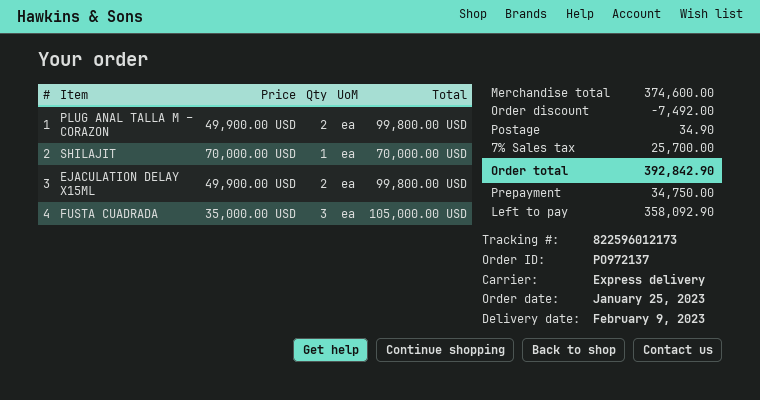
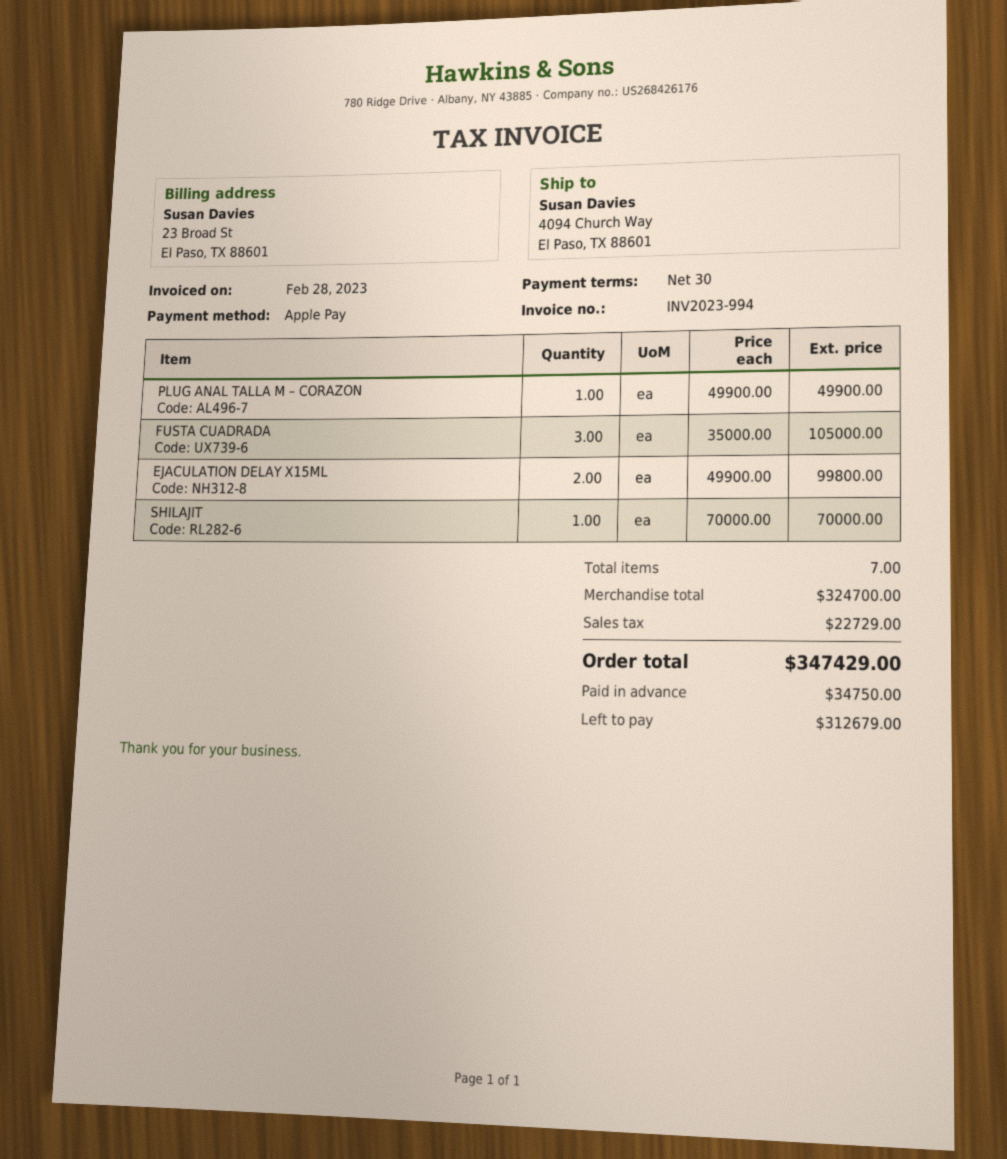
PLUG ANAL TALLA M – CORAZON: 2 x 49900.00 = 99800.00 -> 1 x 49900.00 = 49900.00
subtotal: 374600.00 -> 324700.00
discount: 7492.00 -> none
shipping: 34.90 -> none
tax: 25700.00 -> 22729.00
total: 392842.90 -> 347429.00
balance: 358092.90 -> 312679.00

